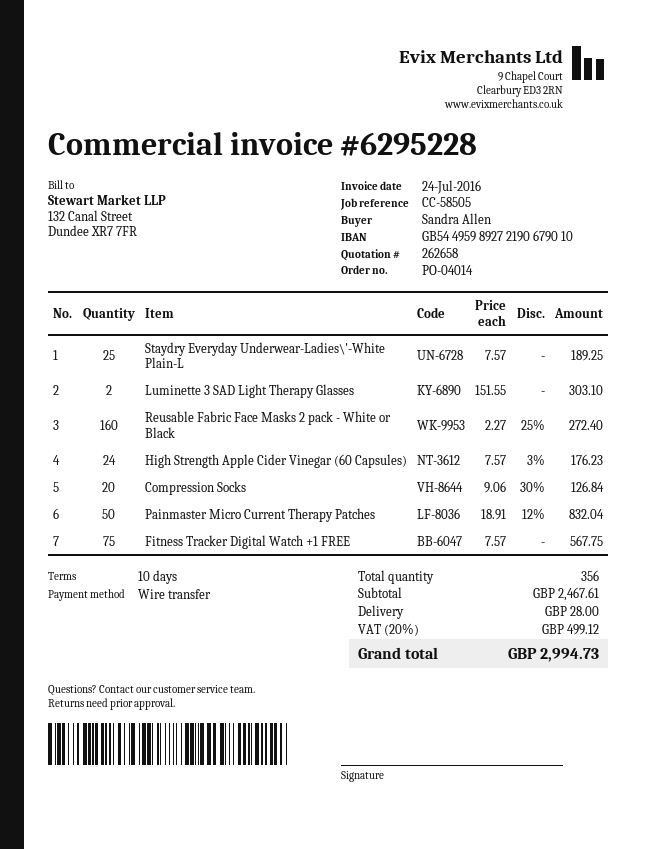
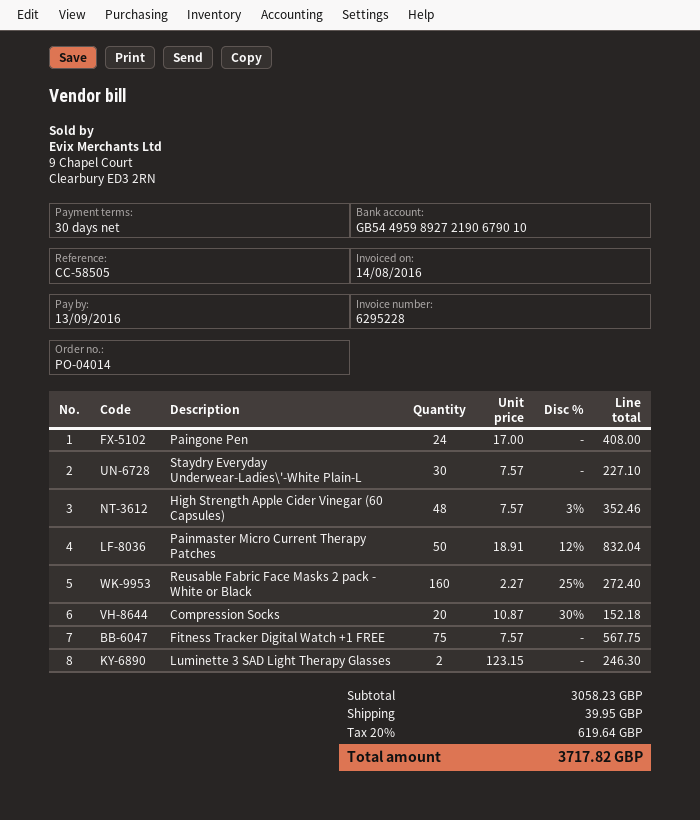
invoice date: 2016-07-24 -> 2016-08-14
payment terms: 10 days -> 30 days
Staydry Everyday Underwear-Ladies\'-White Plain-L: 25 x 7.57 = 189.25 -> 30 x 7.57 = 227.10
Luminette 3 SAD Light Therapy Glasses: 2 x 151.55 = 303.10 -> 2 x 123.15 = 246.30
High Strength Apple Cider Vinegar (60 Capsules): 24 x 7.57 - 3% = 176.23 -> 48 x 7.57 - 3% = 352.46
Compression Socks: 20 x 9.06 - 30% = 126.84 -> 20 x 10.87 - 30% = 152.18
Paingone Pen: none -> 24 x 17.00 = 408.00
subtotal: 2467.61 -> 3058.23
shipping: 28.00 -> 39.95
tax: 20% = 499.12 -> 20% = 619.64
total: 2994.73 -> 3717.82

